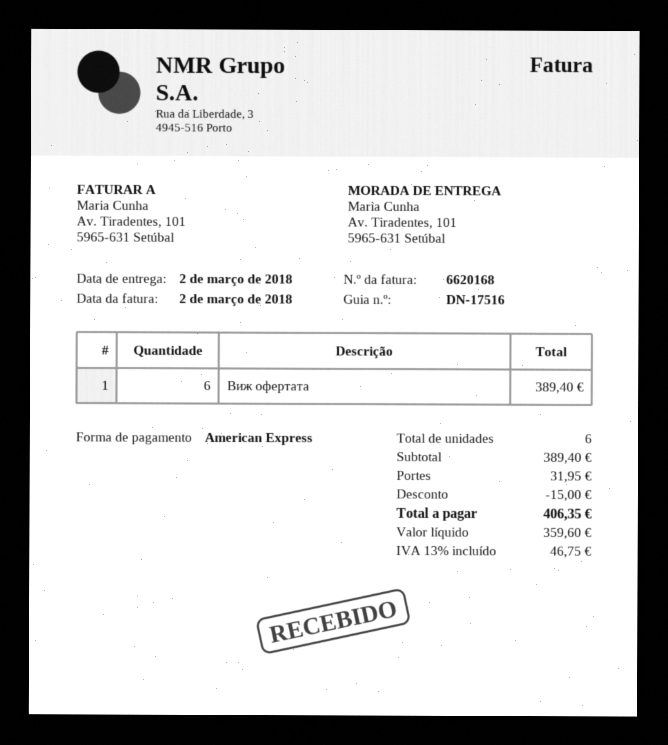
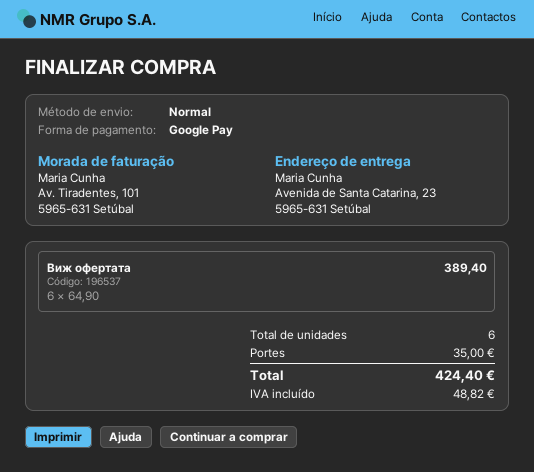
payment method: American Express -> Google Pay
ship to: Av. Tiradentes, 101, 5965-631 Setúbal -> Avenida de Santa Catarina, 23, 5965-631 Setúbal
discount: 15.00 -> none
shipping: 31.95 -> 35.00
tax: 46.75 -> 48.82
total: 406.35 -> 424.40

